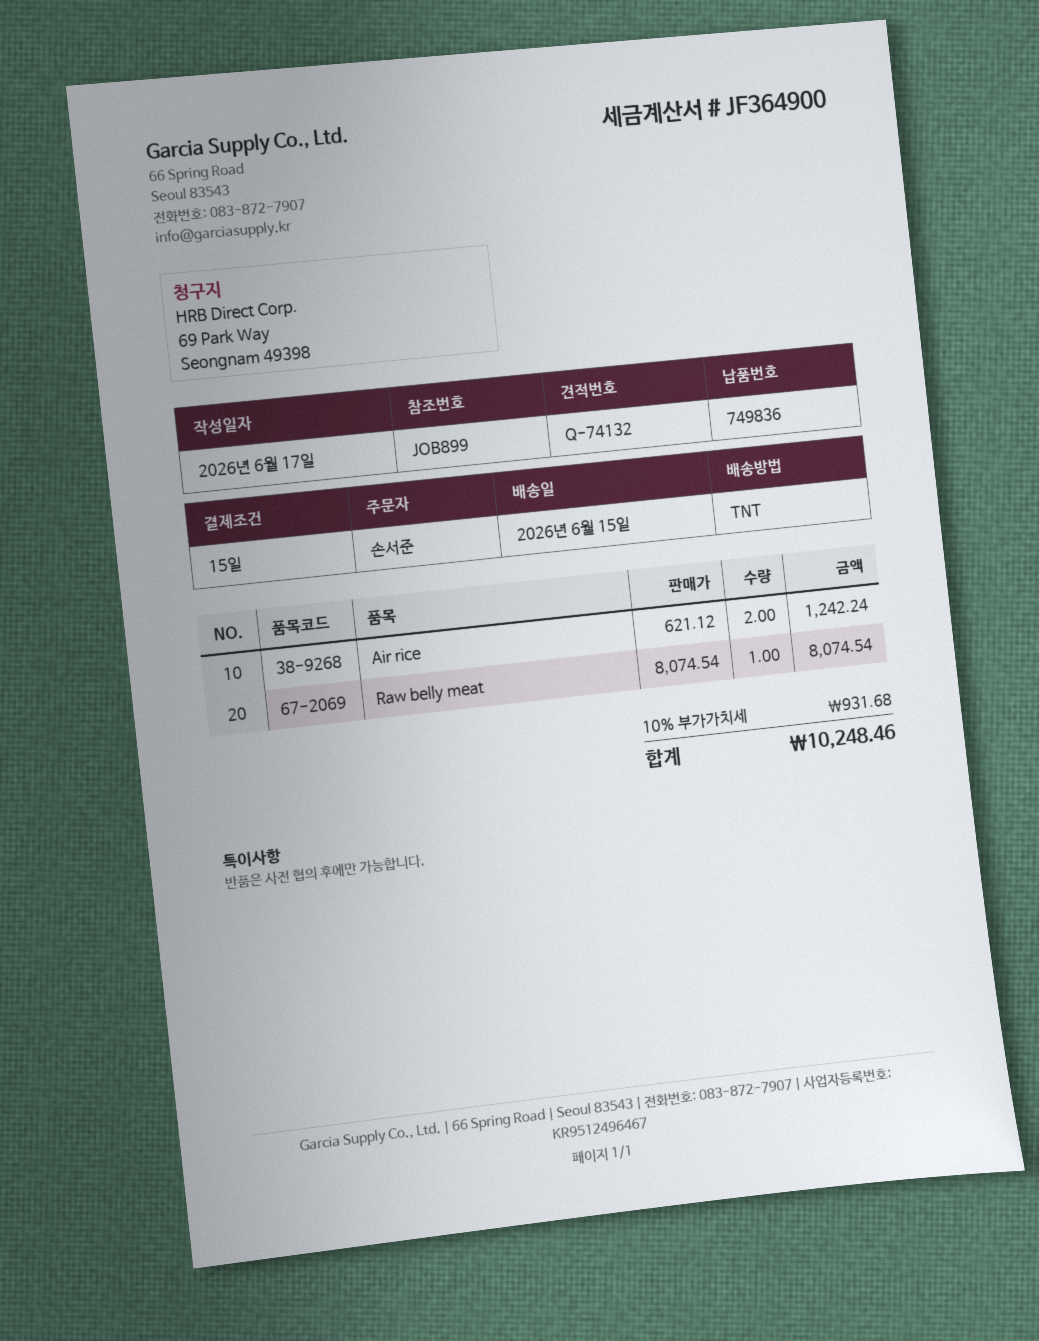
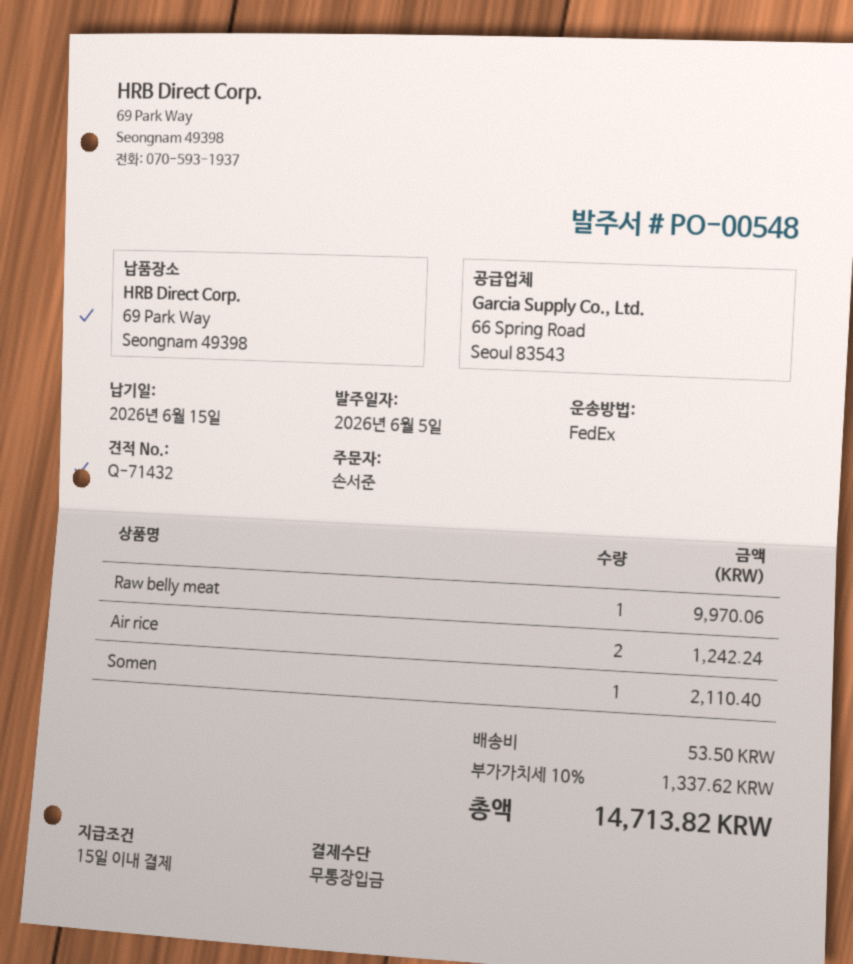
quote number: Q-74132 -> Q-71432
shipping method: TNT -> FedEx
Raw belly meat: 1 for 8074.54 -> 1 for 9970.06
Somen: none -> 1 for 2110.40
shipping: none -> 53.50
tax: 10% = 931.68 -> 10% = 1337.62
total: 10248.46 -> 14713.82

